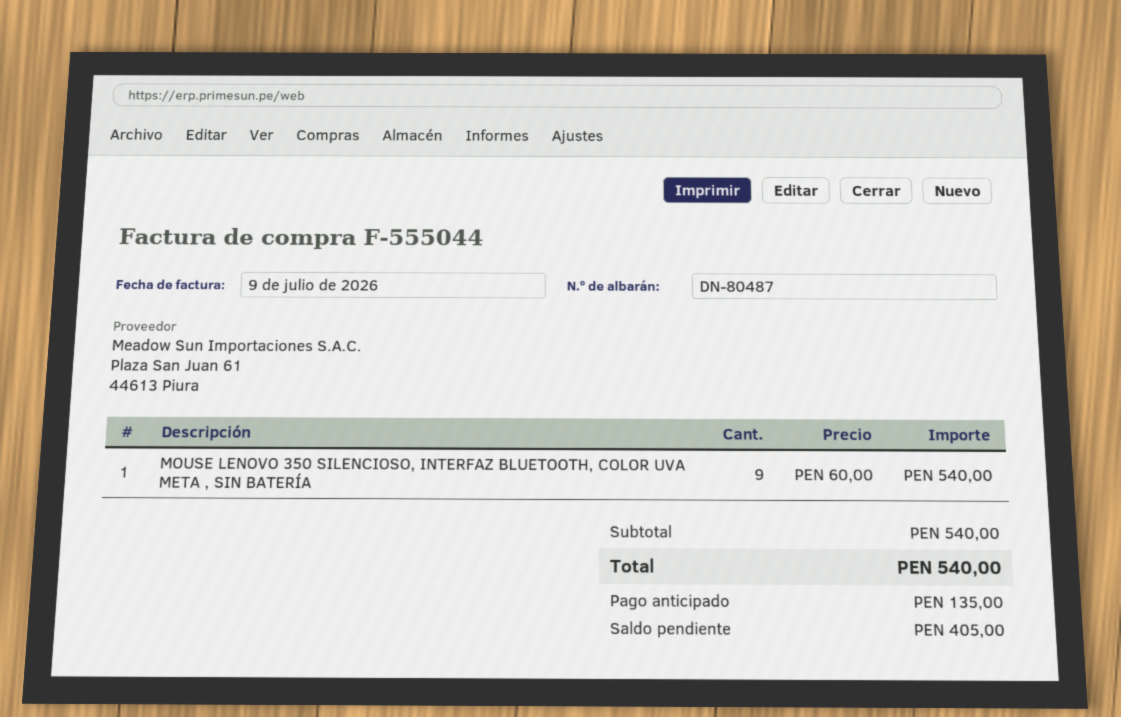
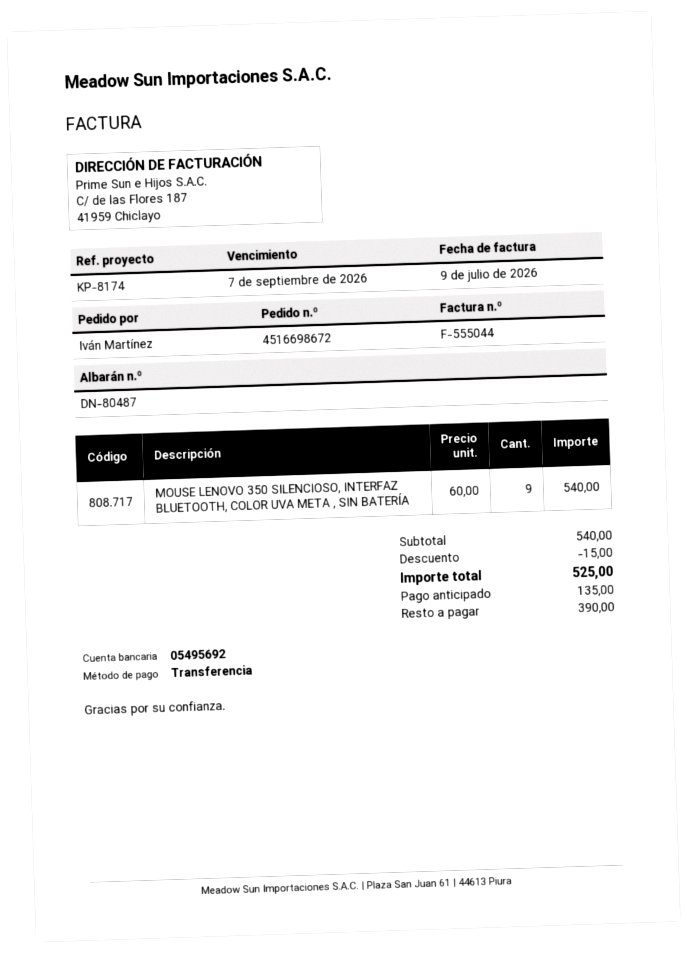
discount: none -> 15.00
total: 540.00 -> 525.00
balance: 405.00 -> 390.00

